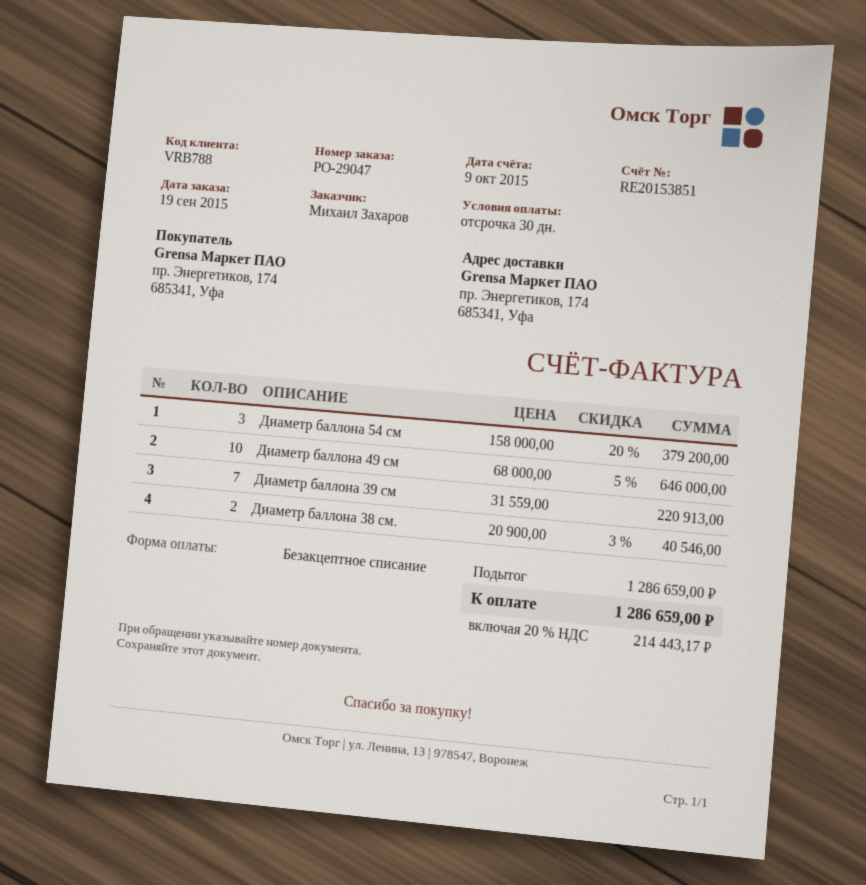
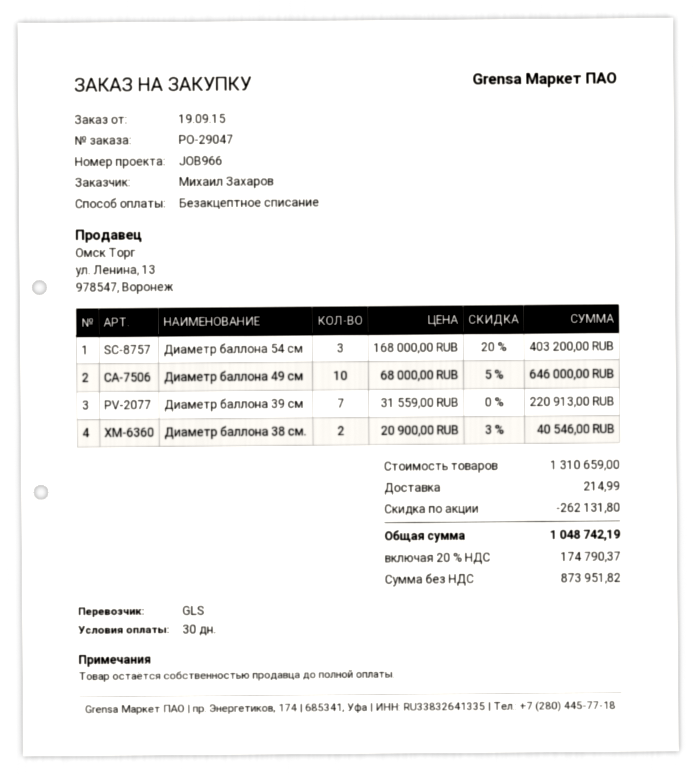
Диаметр баллона 54 см: 3 x 158000.00 - 20% = 379200.00 -> 3 x 168000.00 - 20% = 403200.00
subtotal: 1286659.00 -> 1310659.00
discount: none -> 262131.80
shipping: none -> 214.99
tax: 20% = 214443.17 -> 20% = 174790.37
total: 1286659.00 -> 1048742.19

